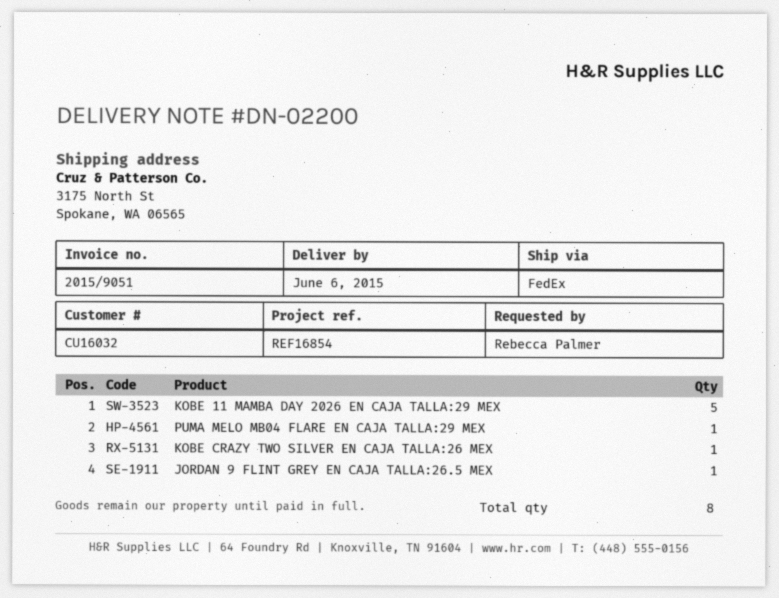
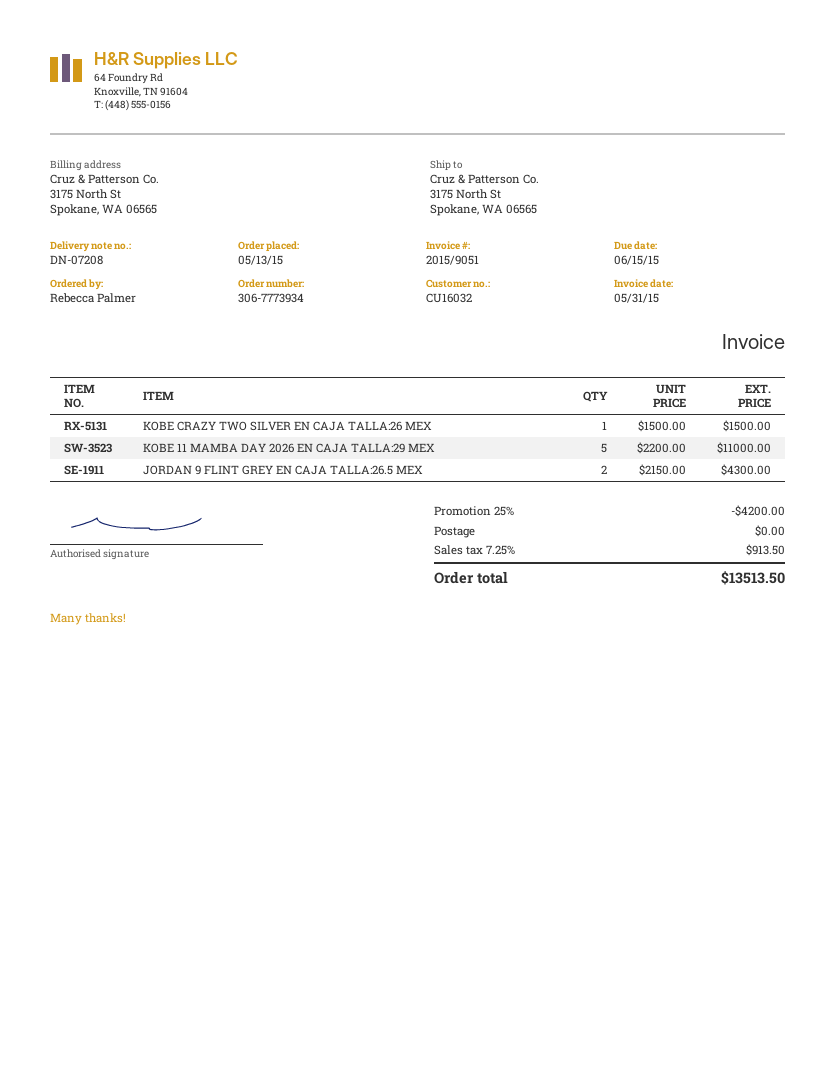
delivery note number: DN-02200 -> DN-07208
PUMA MELO MB04 FLARE EN CAJA TALLA:29 MEX: 1 -> none
JORDAN 9 FLINT GREY EN CAJA TALLA:26.5 MEX: 1 -> 2

